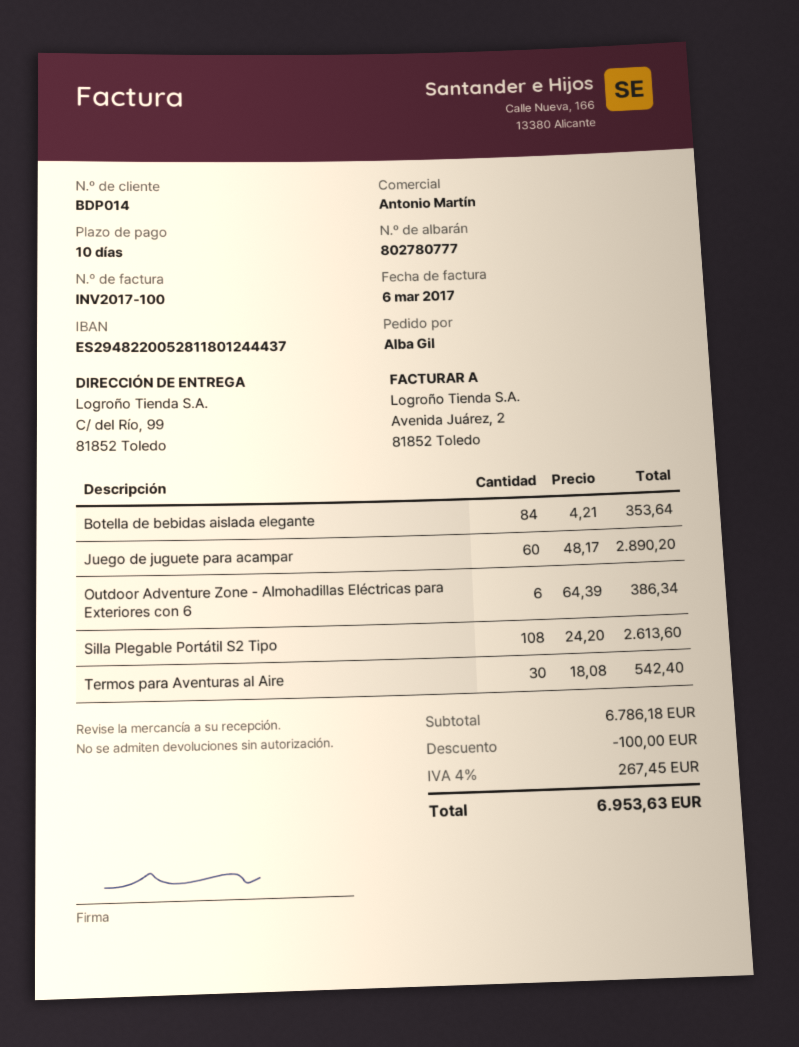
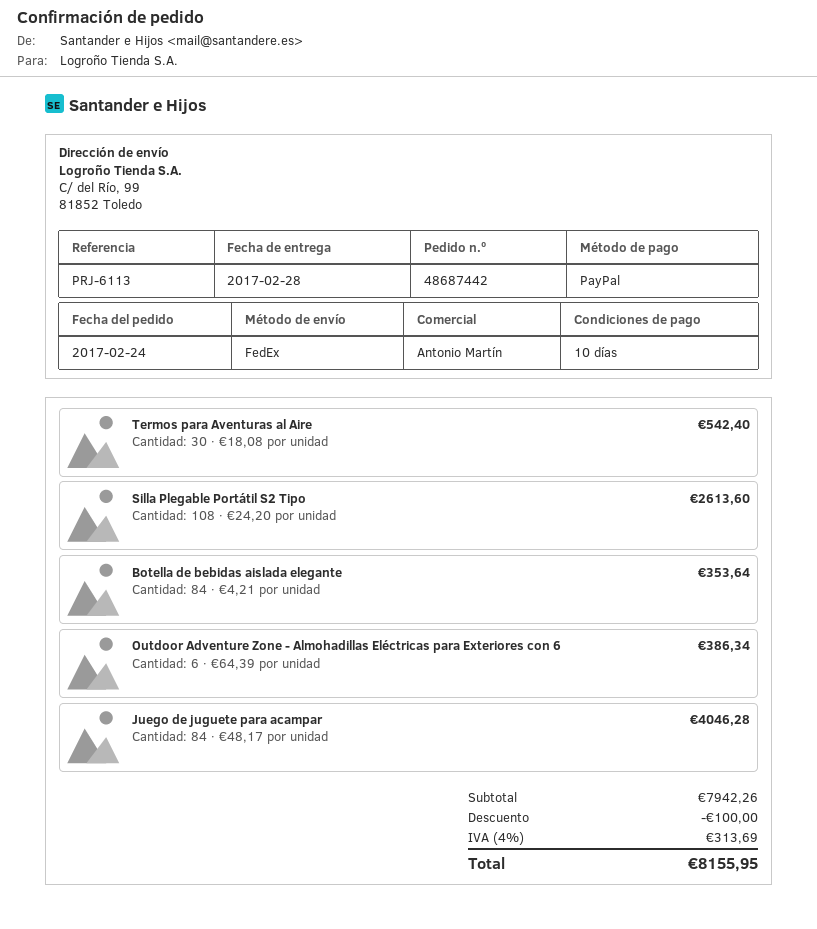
Juego de juguete para acampar: 60 x 48.17 = 2890.20 -> 84 x 48.17 = 4046.28
subtotal: 6786.18 -> 7942.26
tax: 4% = 267.45 -> 4% = 313.69
total: 6953.63 -> 8155.95

